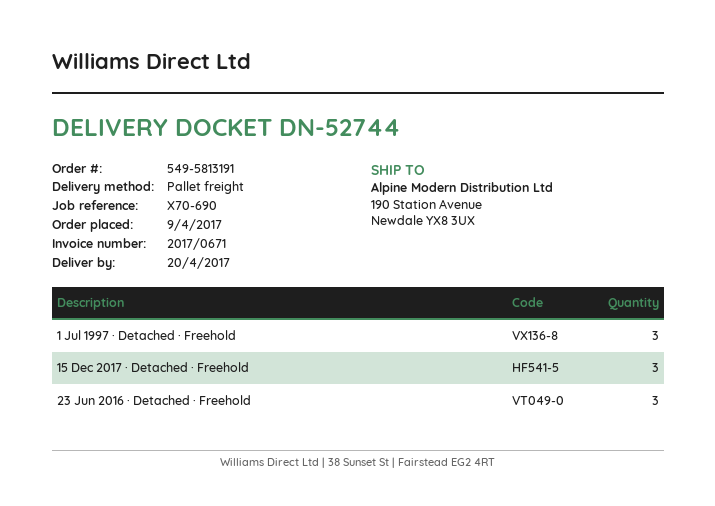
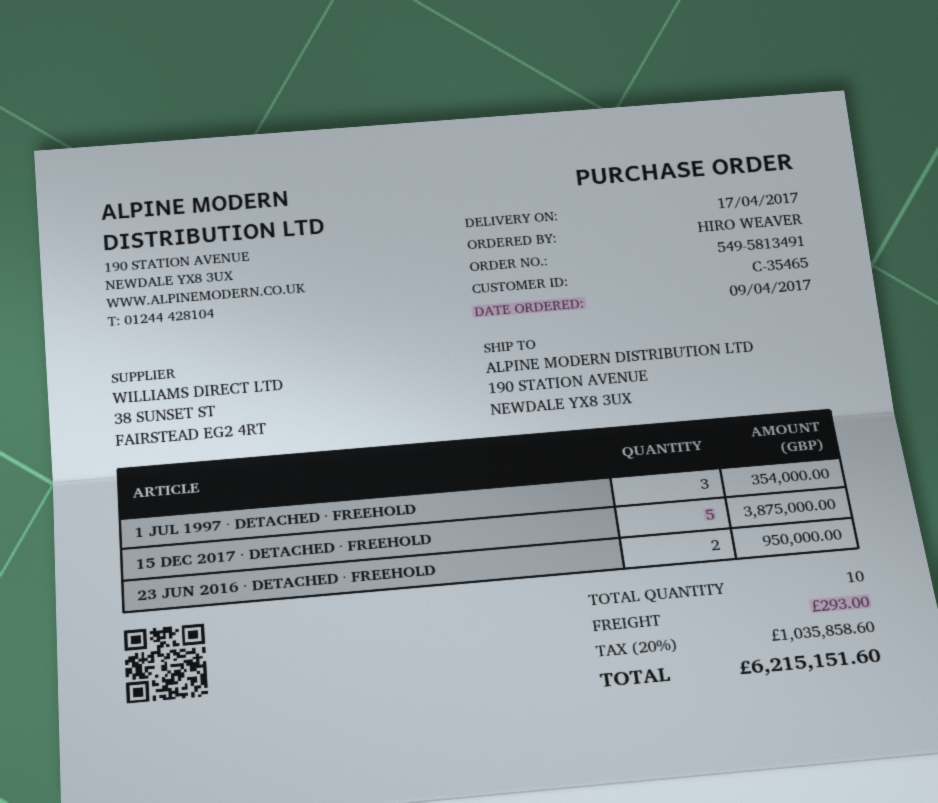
order number: 549-5813191 -> 549-5813491
delivery date: 2017-04-20 -> 2017-04-17
15 Dec 2017 · Detached · Freehold: 3 -> 5
23 Jun 2016 · Detached · Freehold: 3 -> 2

